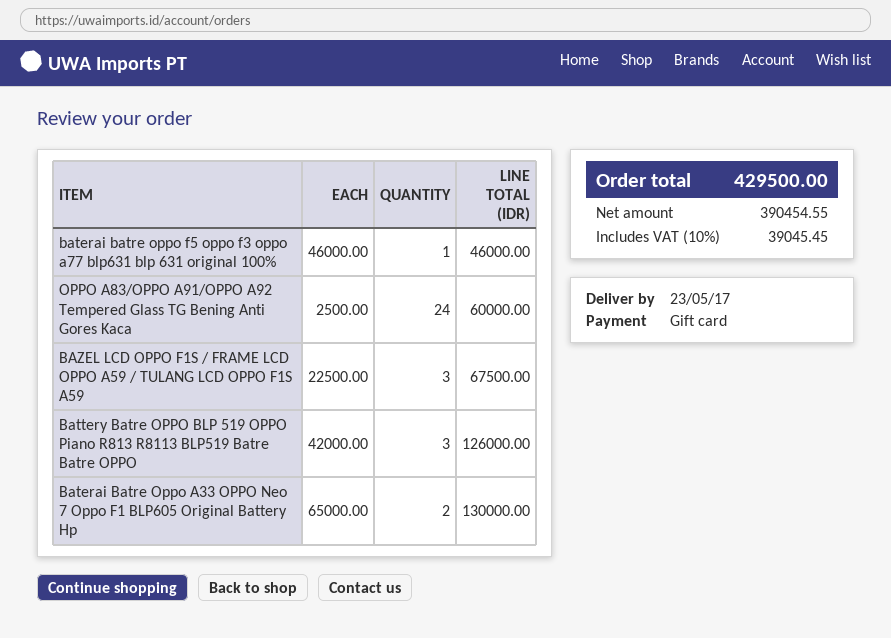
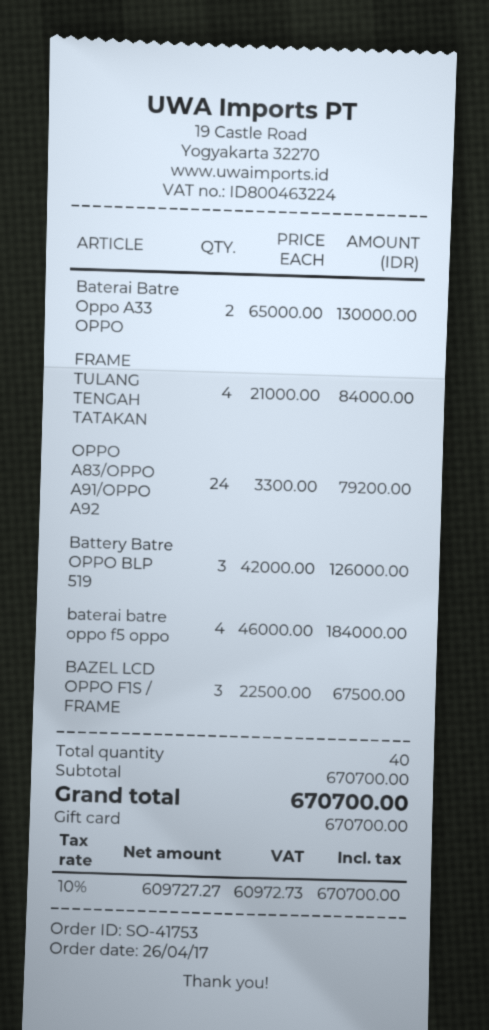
baterai batre oppo f5 oppo f3 oppo a77 blp631 blp 631 original 100%: 1 x 46000.00 = 46000.00 -> 4 x 46000.00 = 184000.00
OPPO A83/OPPO A91/OPPO A92 Tempered Glass TG Bening Anti Gores Kaca: 24 x 2500.00 = 60000.00 -> 24 x 3300.00 = 79200.00
FRAME TULANG TENGAH TATAKAN: none -> 4 x 21000.00 = 84000.00
net: 390454.55 -> 609727.27
tax: 10% = 39045.45 -> 10% = 60972.73
total: 429500.00 -> 670700.00

